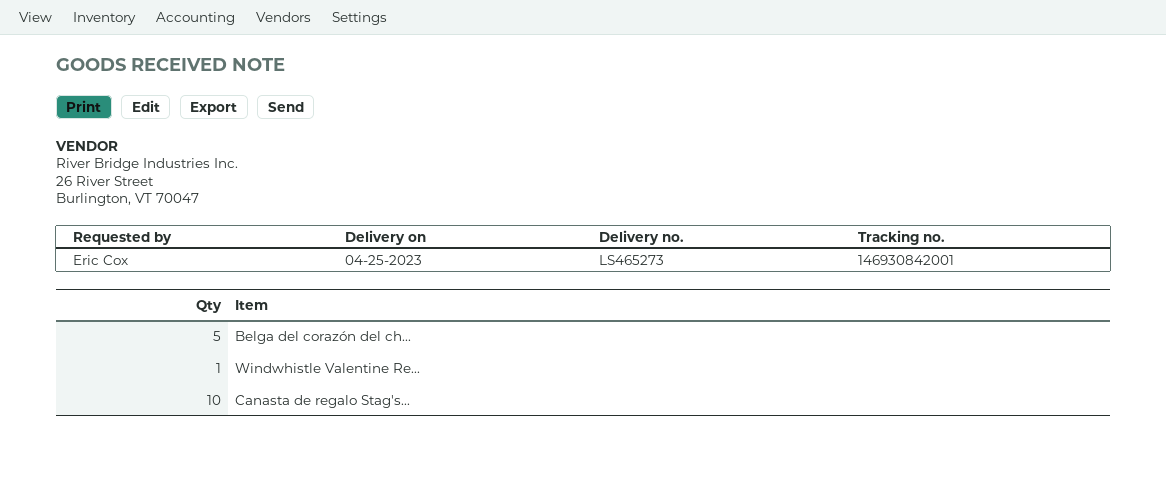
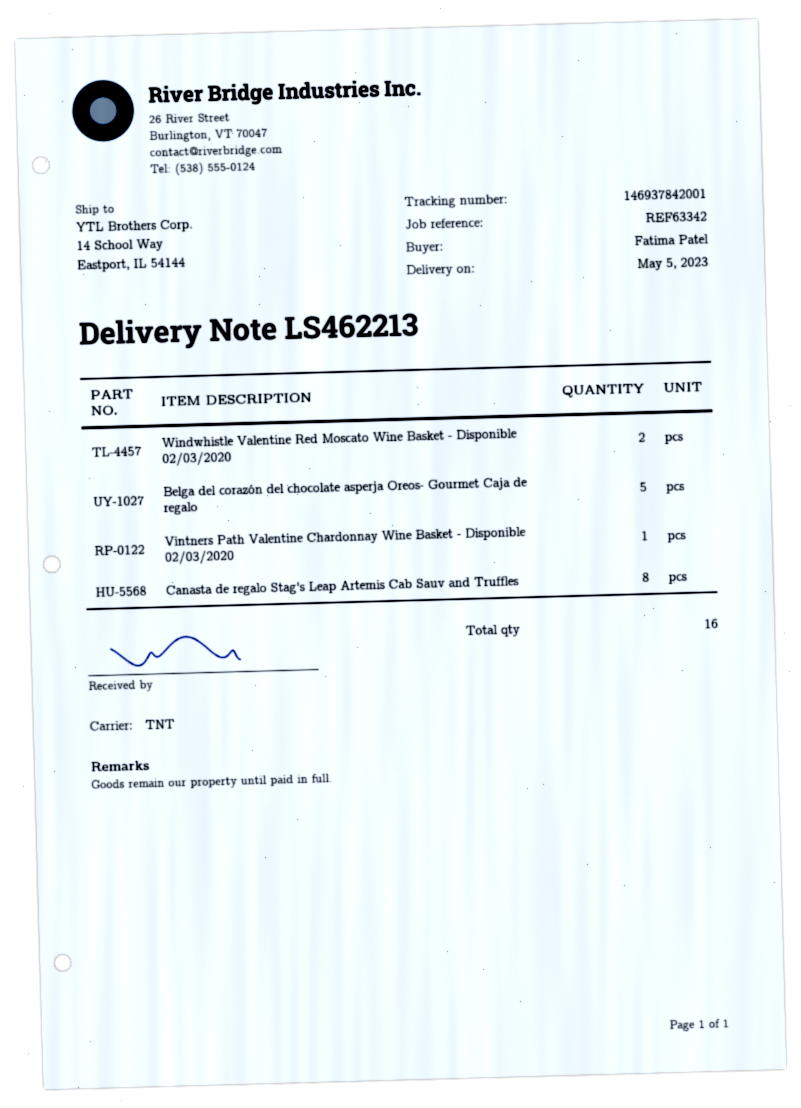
delivery note number: LS465273 -> LS462213
delivery date: 2023-04-25 -> 2023-05-05
ordered by: Eric Cox -> Fatima Patel
tracking number: 146930842001 -> 146937842001
Windwhistle Valentine Re...: 1 -> 2
Canasta de regalo Stag's...: 10 -> 8
Vintners Path Valentine Chardonnay Wine Basket - Disponible 02/03/2020: none -> 1

